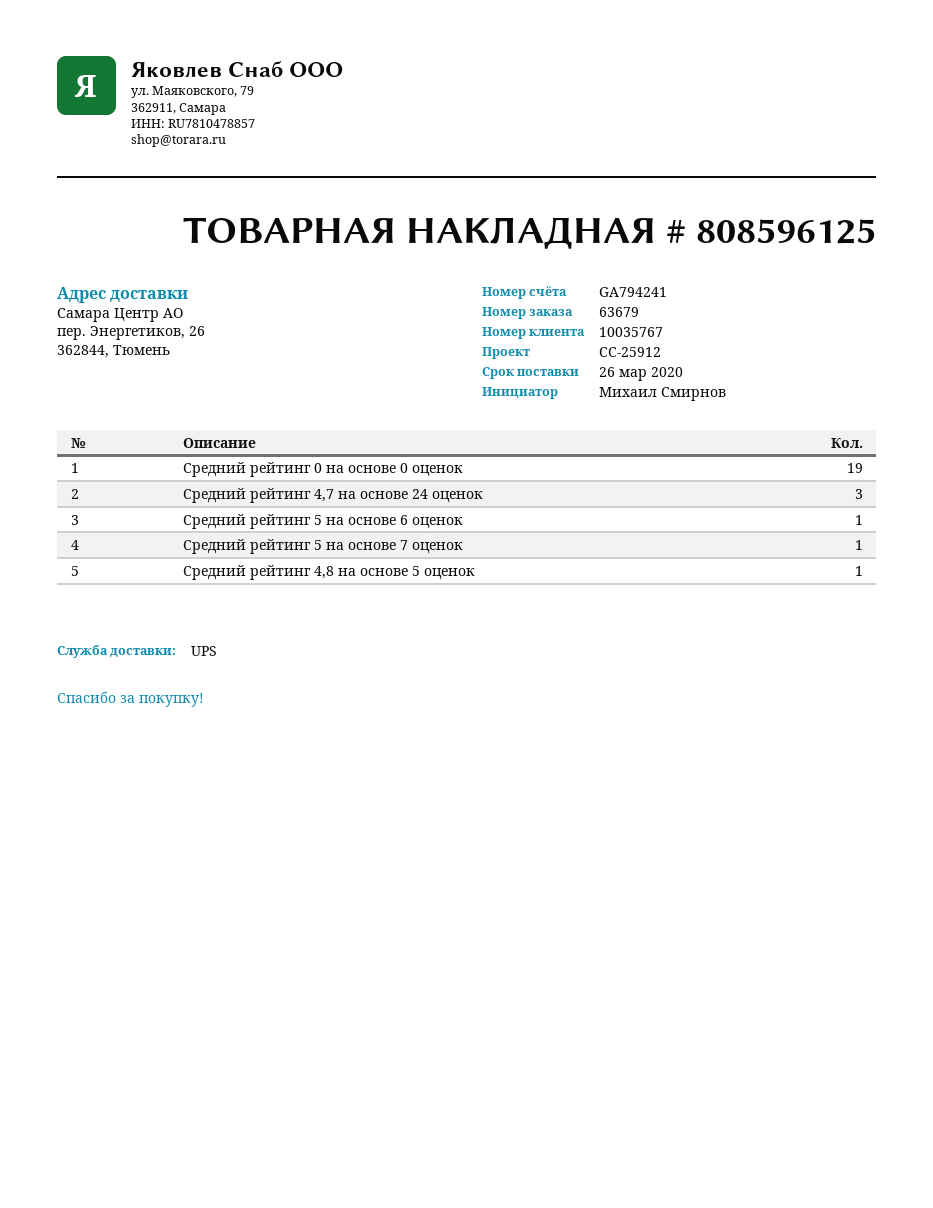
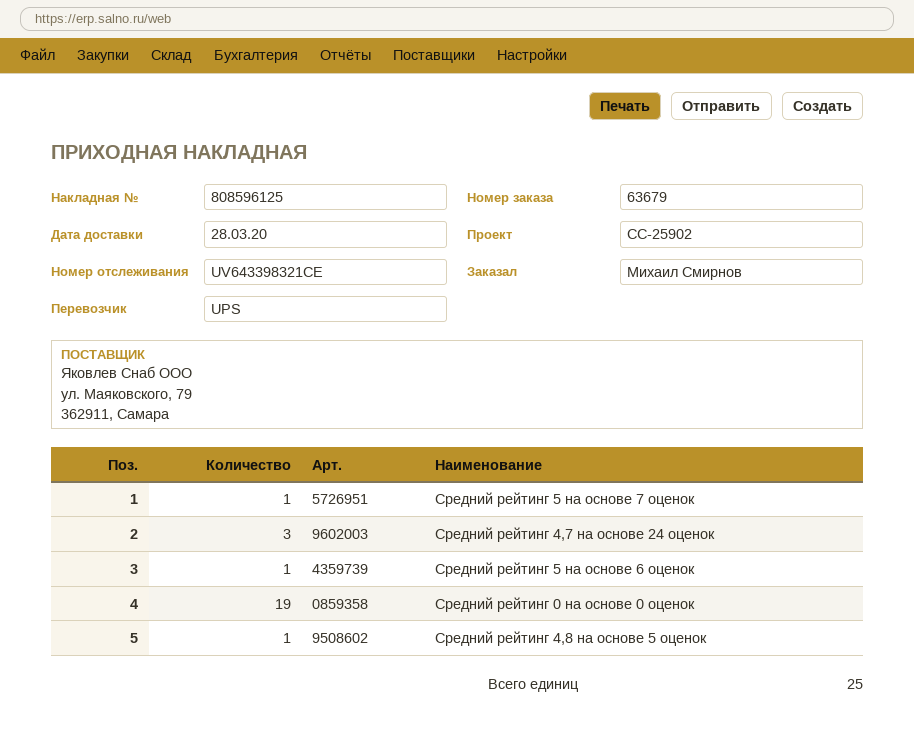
delivery date: 2020-03-26 -> 2020-03-28
reference: CC-25912 -> CC-25902

